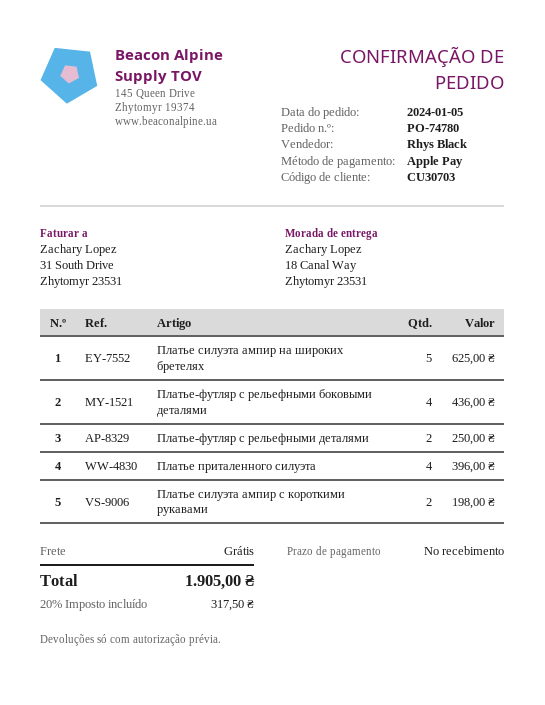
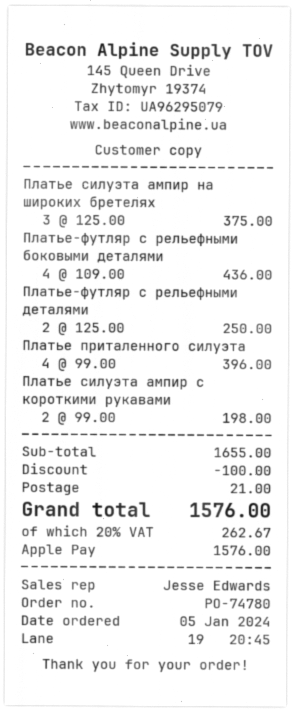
sales rep: Rhys Black -> Jesse Edwards
Платье силуэта ампир на широких бретелях: 5 for 625.00 -> 3 for 375.00
discount: none -> 100.00
shipping: 0.00 -> 21.00
tax: 20% = 317.50 -> 20% = 262.67
total: 1905.00 -> 1576.00

